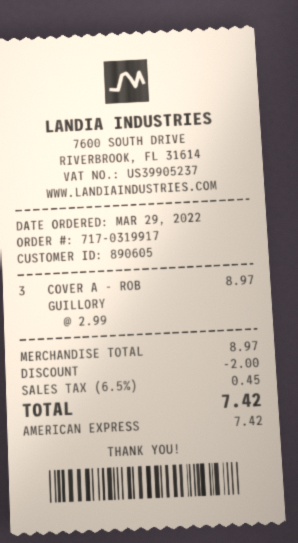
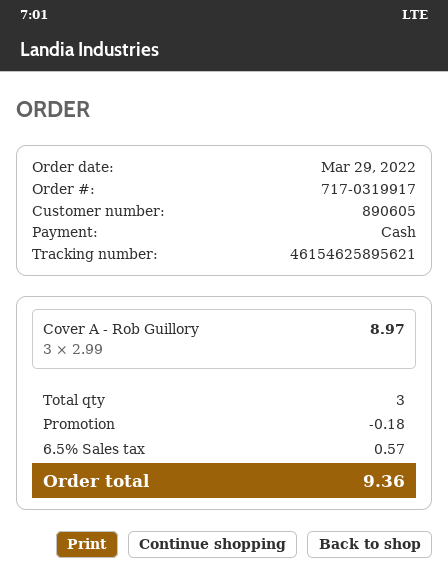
payment method: American Express -> cash
discount: 2.00 -> 0.18
tax: 6.5% = 0.45 -> 6.5% = 0.57
total: 7.42 -> 9.36

